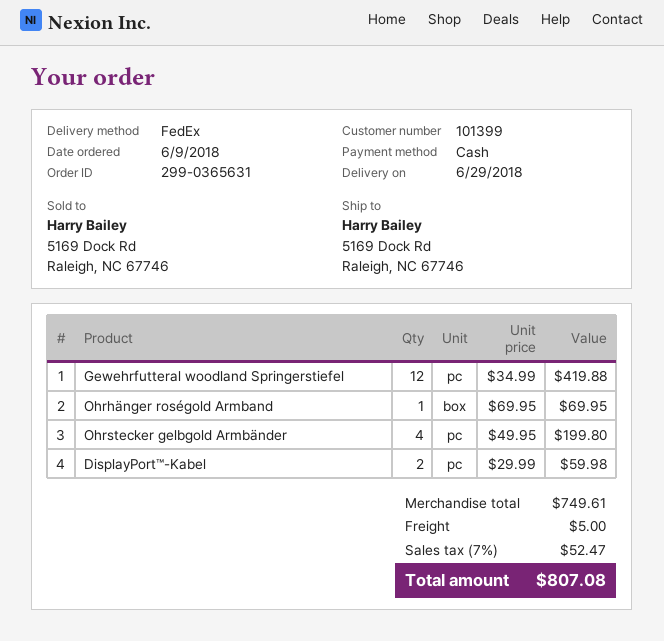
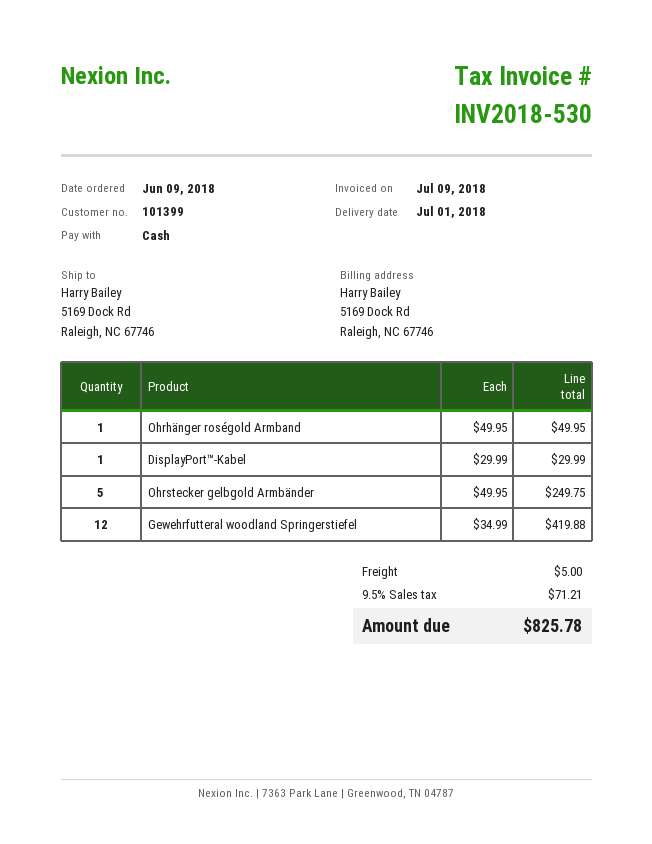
delivery date: 2018-06-29 -> 2018-07-01
Ohrhänger roségold Armband: 1 x 69.95 = 69.95 -> 1 x 49.95 = 49.95
Ohrstecker gelbgold Armbänder: 4 x 49.95 = 199.80 -> 5 x 49.95 = 249.75
DisplayPort™-Kabel: 2 x 29.99 = 59.98 -> 1 x 29.99 = 29.99
tax: 7% = 52.47 -> 9.5% = 71.21
total: 807.08 -> 825.78

